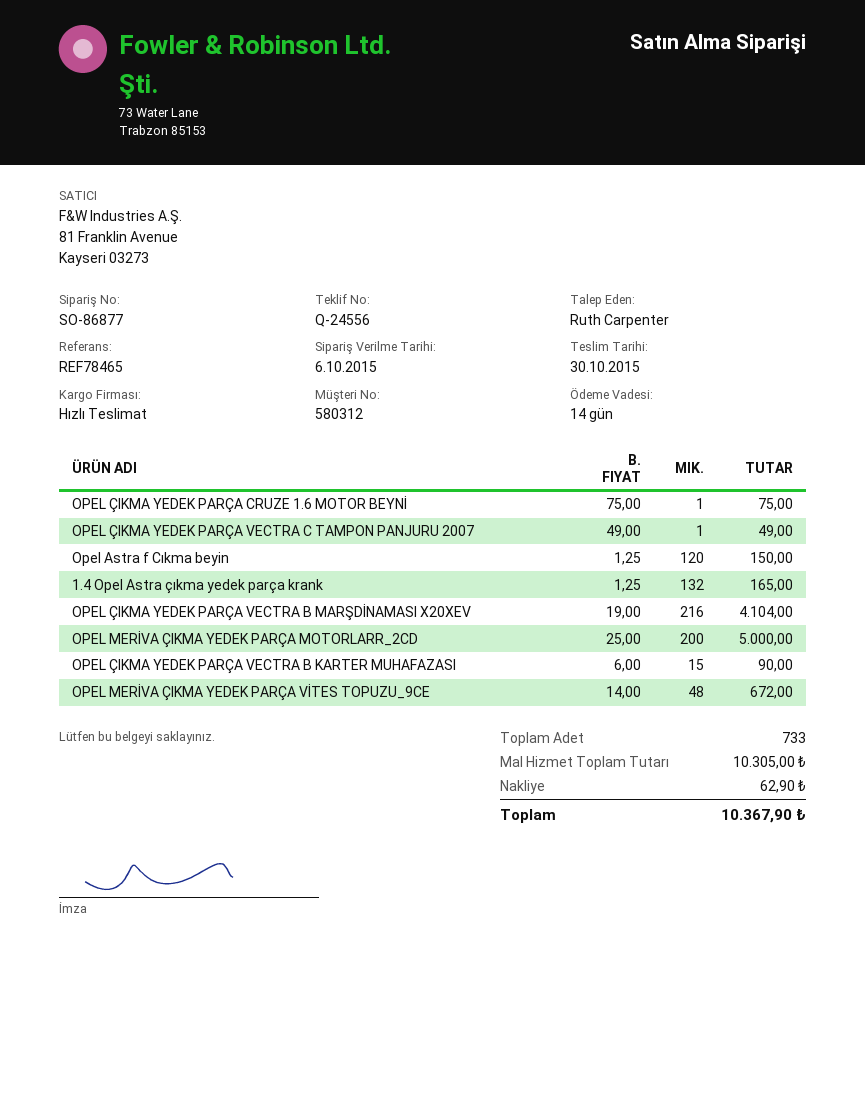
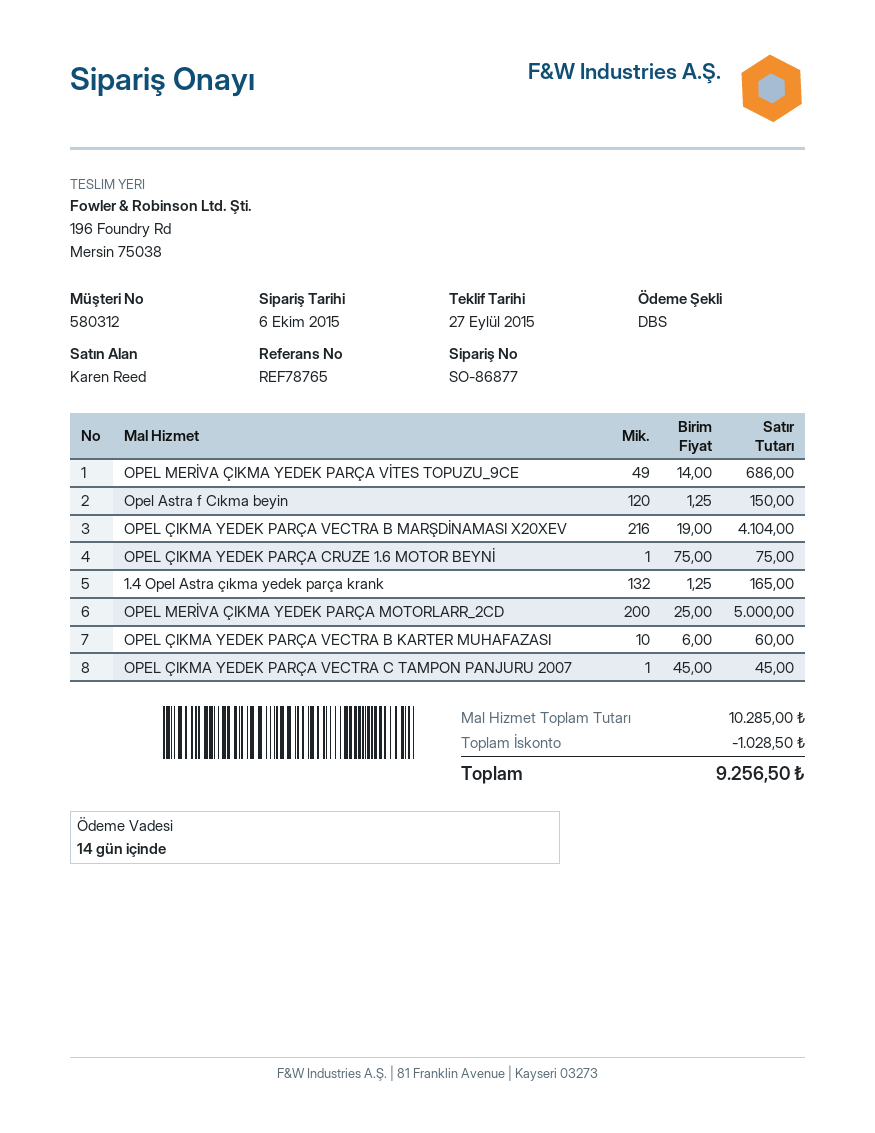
reference: REF78465 -> REF78765
ordered by: Ruth Carpenter -> Karen Reed
OPEL ÇIKMA YEDEK PARÇA VECTRA C TAMPON PANJURU 2007: 1 x 49.00 = 49.00 -> 1 x 45.00 = 45.00
OPEL ÇIKMA YEDEK PARÇA VECTRA B KARTER MUHAFAZASI: 15 x 6.00 = 90.00 -> 10 x 6.00 = 60.00
OPEL MERİVA ÇIKMA YEDEK PARÇA VİTES TOPUZU_9CE: 48 x 14.00 = 672.00 -> 49 x 14.00 = 686.00
subtotal: 10305.00 -> 10285.00
discount: none -> 1028.50
shipping: 62.90 -> none
total: 10367.90 -> 9256.50

